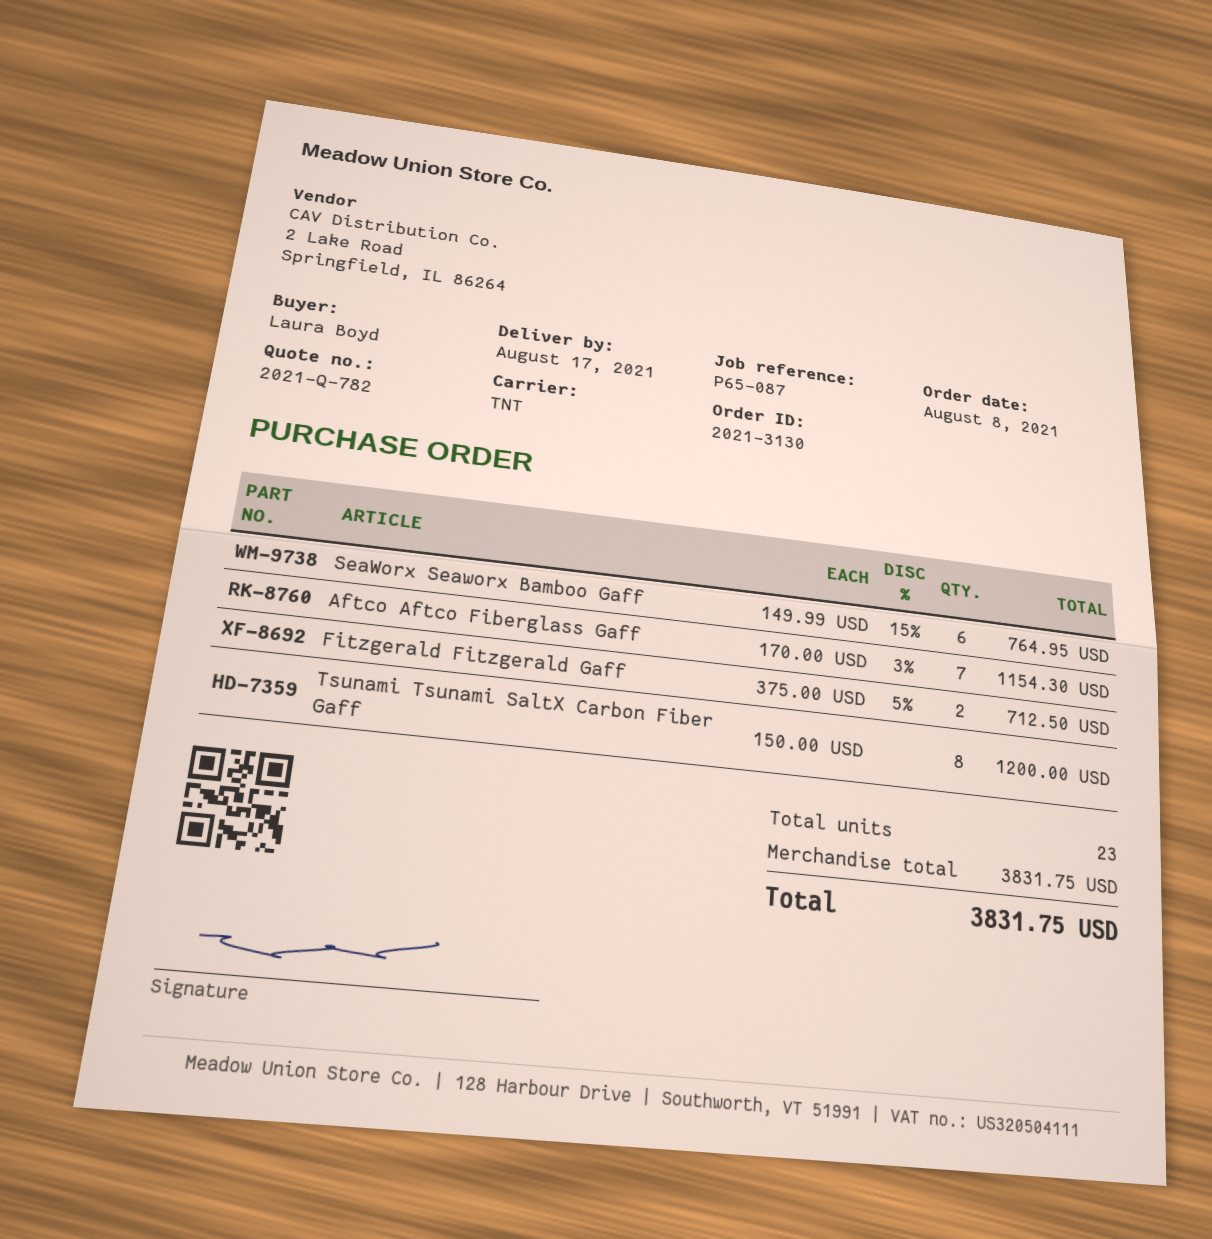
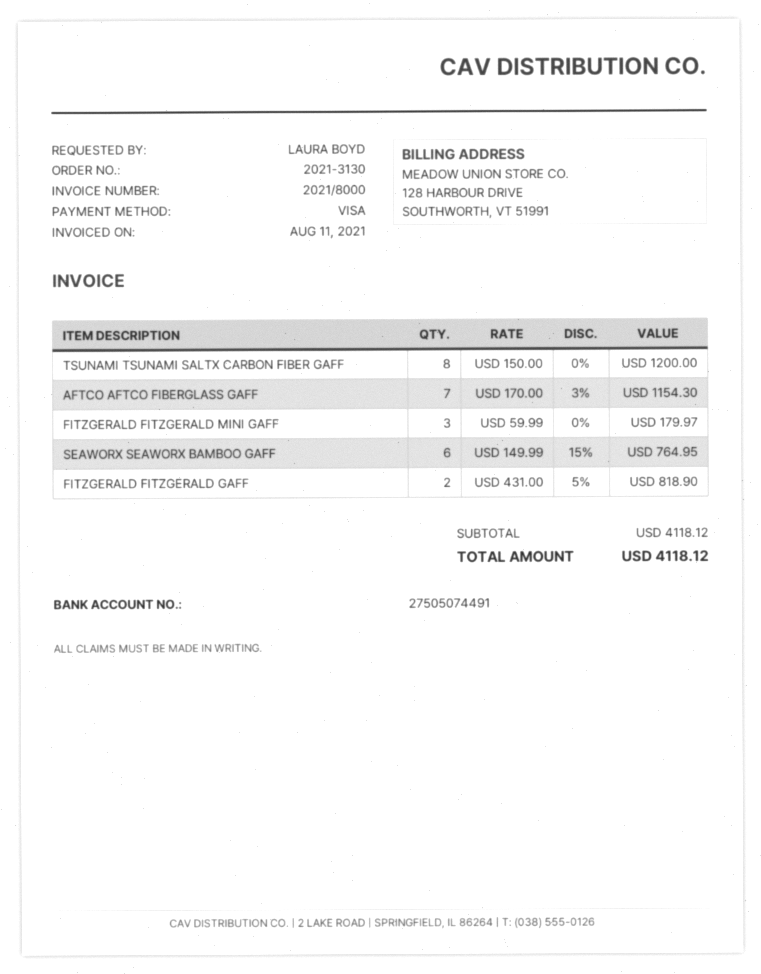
Fitzgerald Fitzgerald Gaff: 2 x 375.00 - 5% = 712.50 -> 2 x 431.00 - 5% = 818.90
FITZGERALD FITZGERALD MINI GAFF: none -> 3 x 59.99 = 179.97
subtotal: 3831.75 -> 4118.12
total: 3831.75 -> 4118.12

